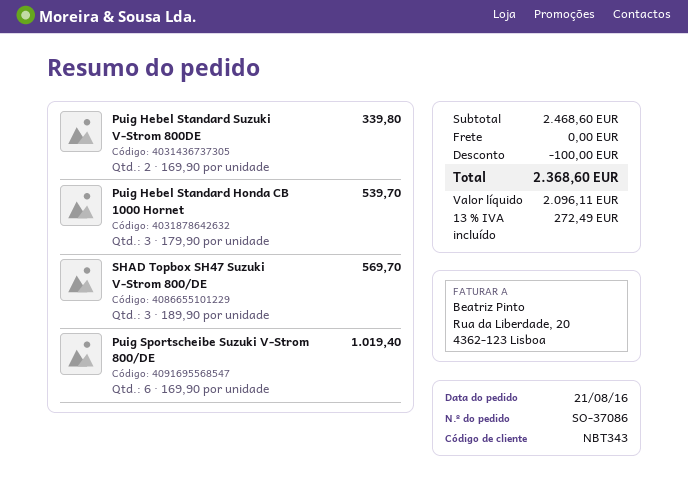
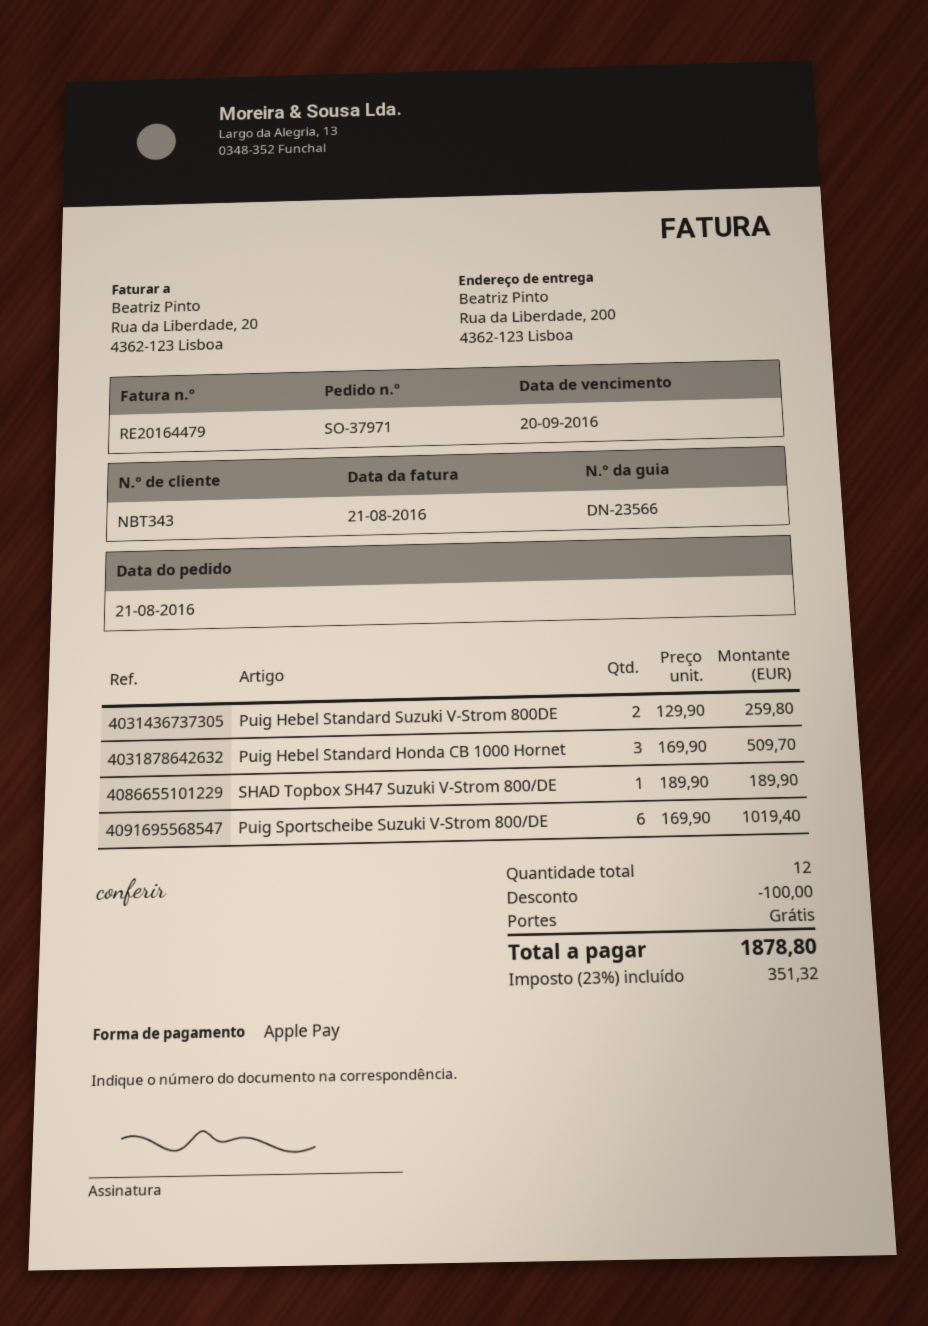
order number: SO-37086 -> SO-37971
Puig Hebel Standard Suzuki V-Strom 800DE: 2 x 169.90 = 339.80 -> 2 x 129.90 = 259.80
Puig Hebel Standard Honda CB 1000 Hornet: 3 x 179.90 = 539.70 -> 3 x 169.90 = 509.70
SHAD Topbox SH47 Suzuki V-Strom 800/DE: 3 x 189.90 = 569.70 -> 1 x 189.90 = 189.90
tax: 13% = 272.49 -> 23% = 351.32
total: 2368.60 -> 1878.80

